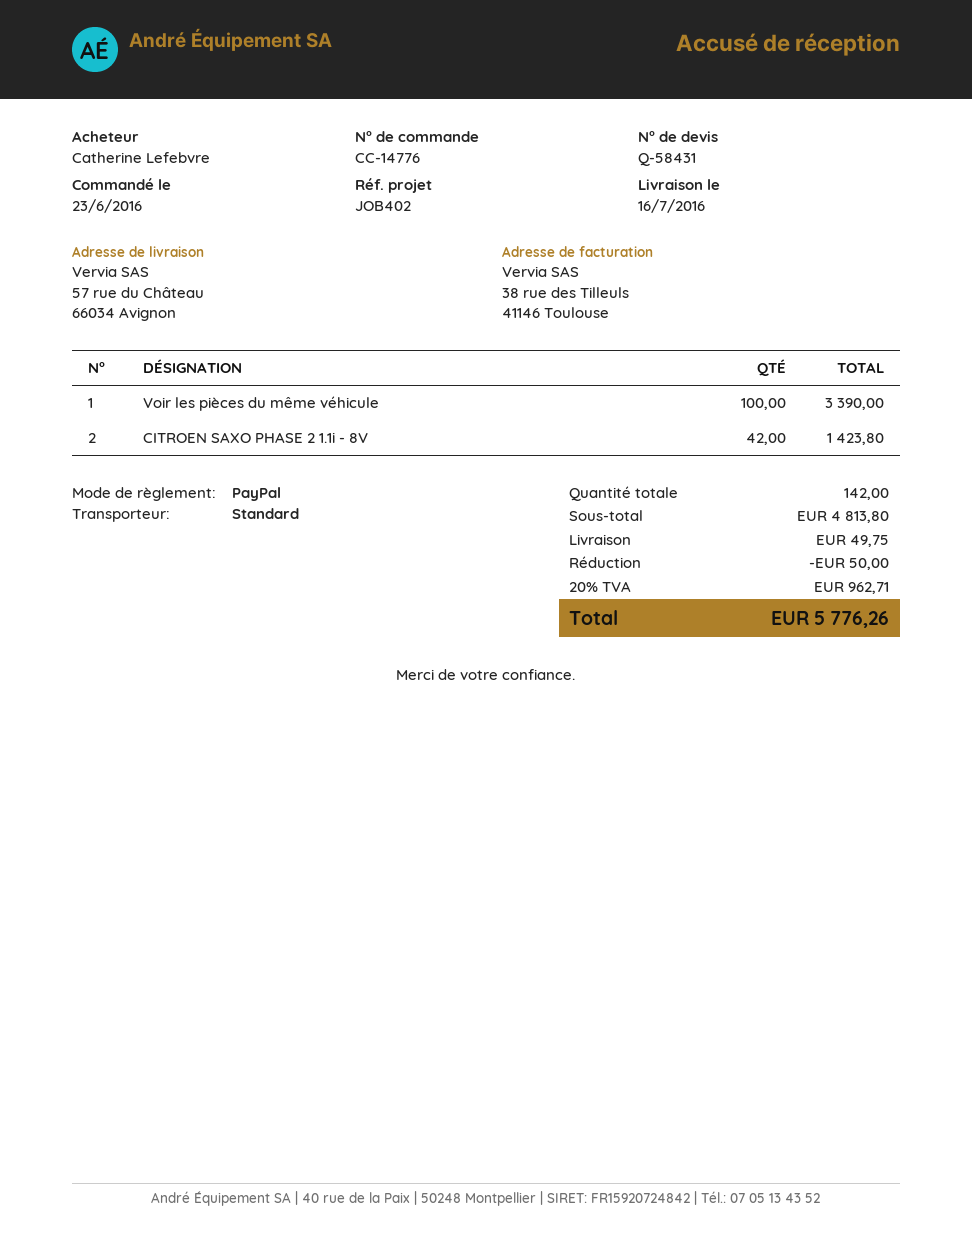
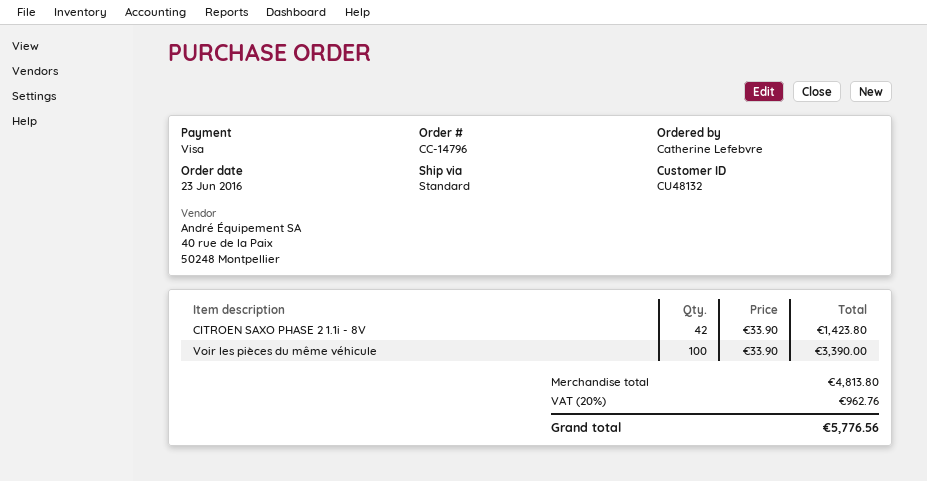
order number: CC-14776 -> CC-14796
payment method: PayPal -> Visa
discount: 50.00 -> none
shipping: 49.75 -> none
tax: 20% = 962.71 -> 20% = 962.76
total: 5776.26 -> 5776.56

